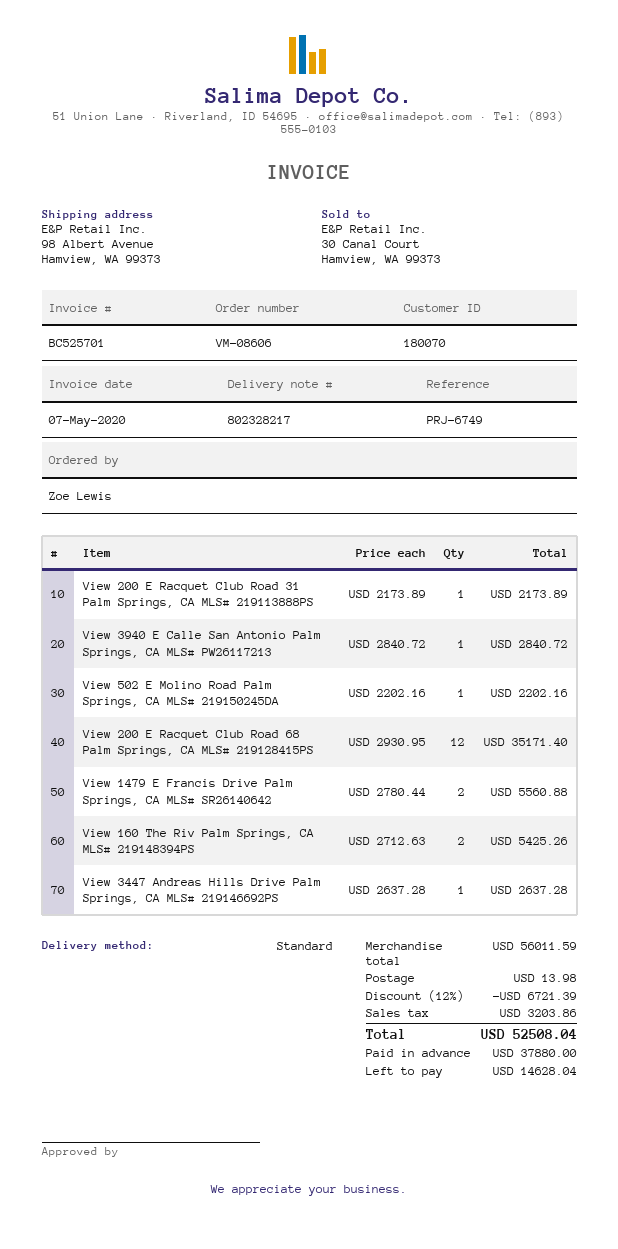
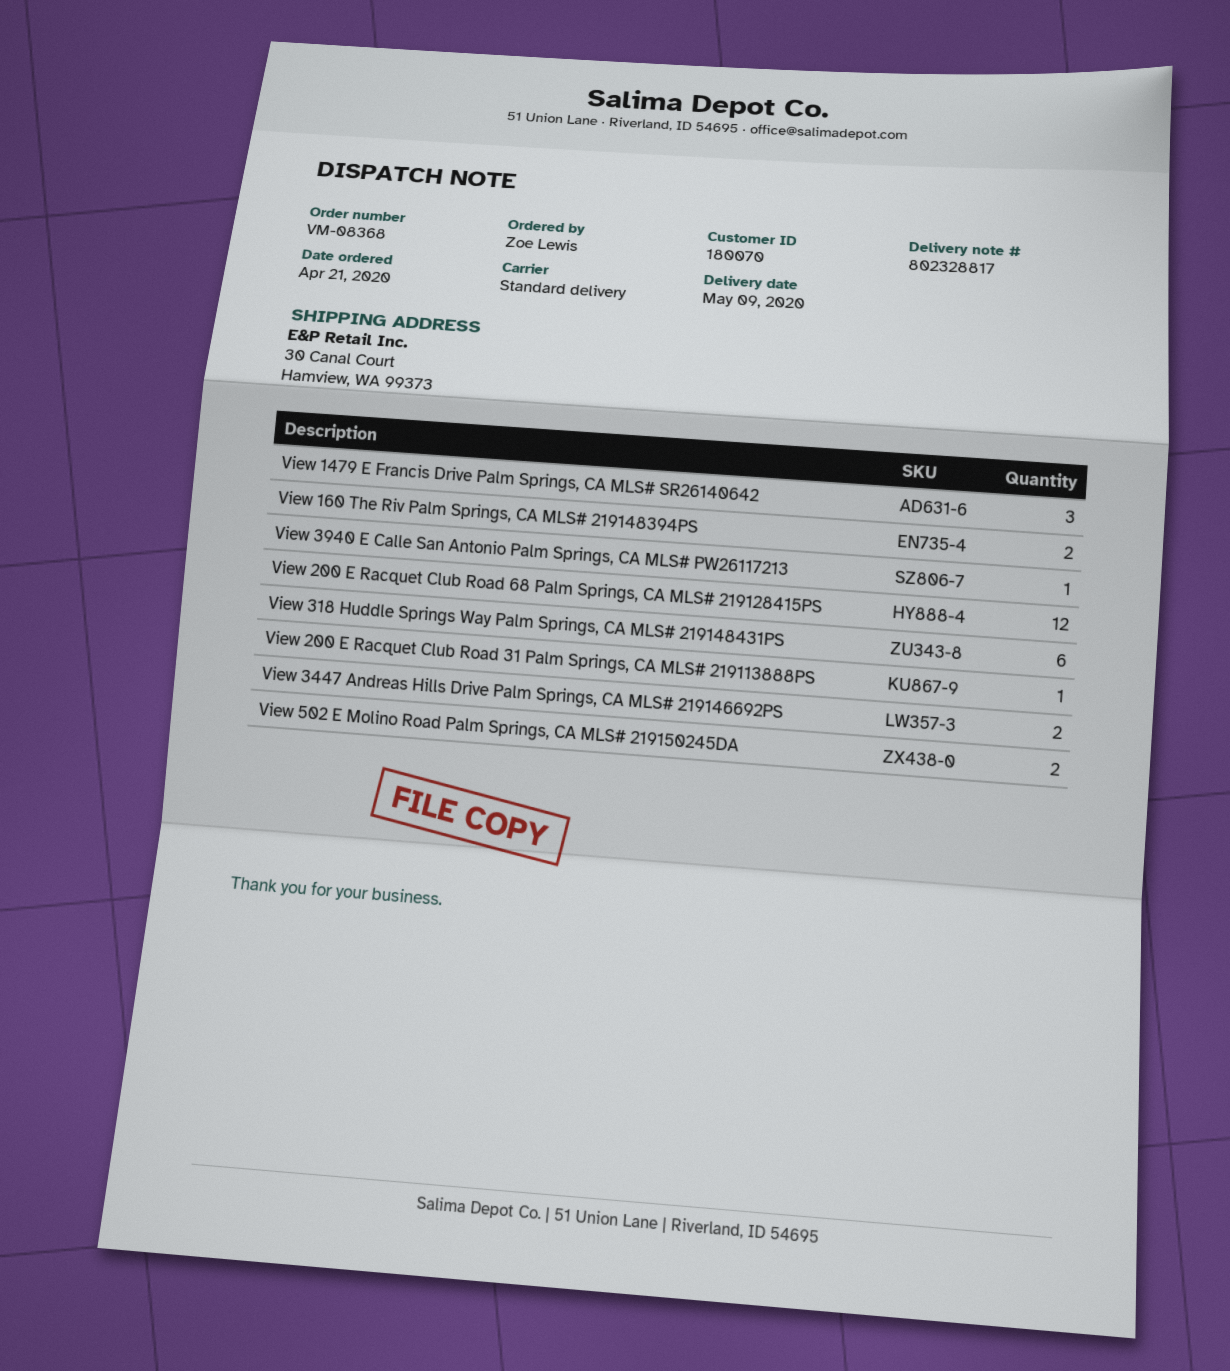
order number: VM-08606 -> VM-08368
delivery note number: 802328217 -> 802328817
ship to: 98 Albert Avenue, Hamview, WA 99373 -> 30 Canal Court, Hamview, WA 99373
View 502 E Molino Road Palm Springs, CA MLS# 219150245DA: 1 -> 2
View 1479 E Francis Drive Palm Springs, CA MLS# SR26140642: 2 -> 3
View 3447 Andreas Hills Drive Palm Springs, CA MLS# 219146692PS: 1 -> 2
View 318 Huddle Springs Way Palm Springs, CA MLS# 219148431PS: none -> 6

